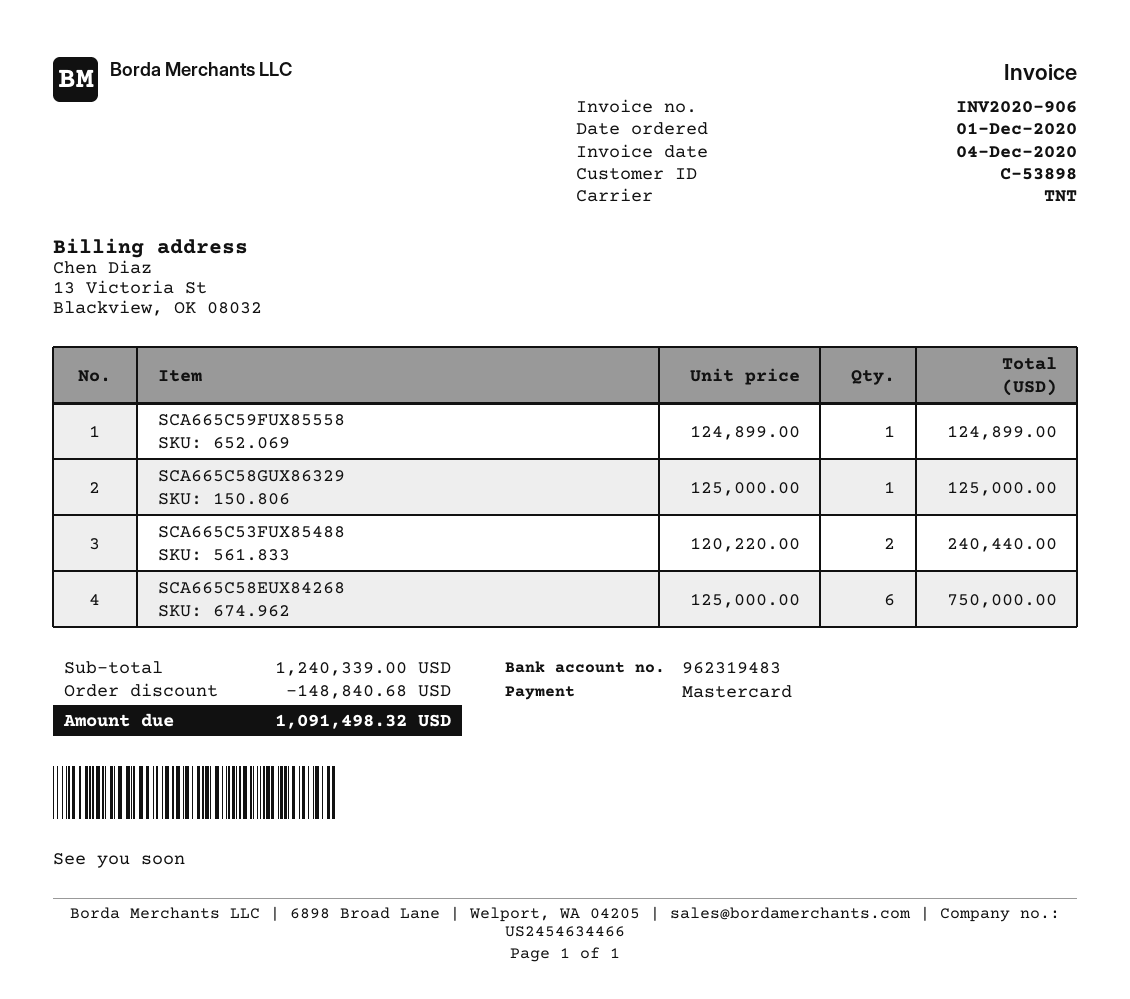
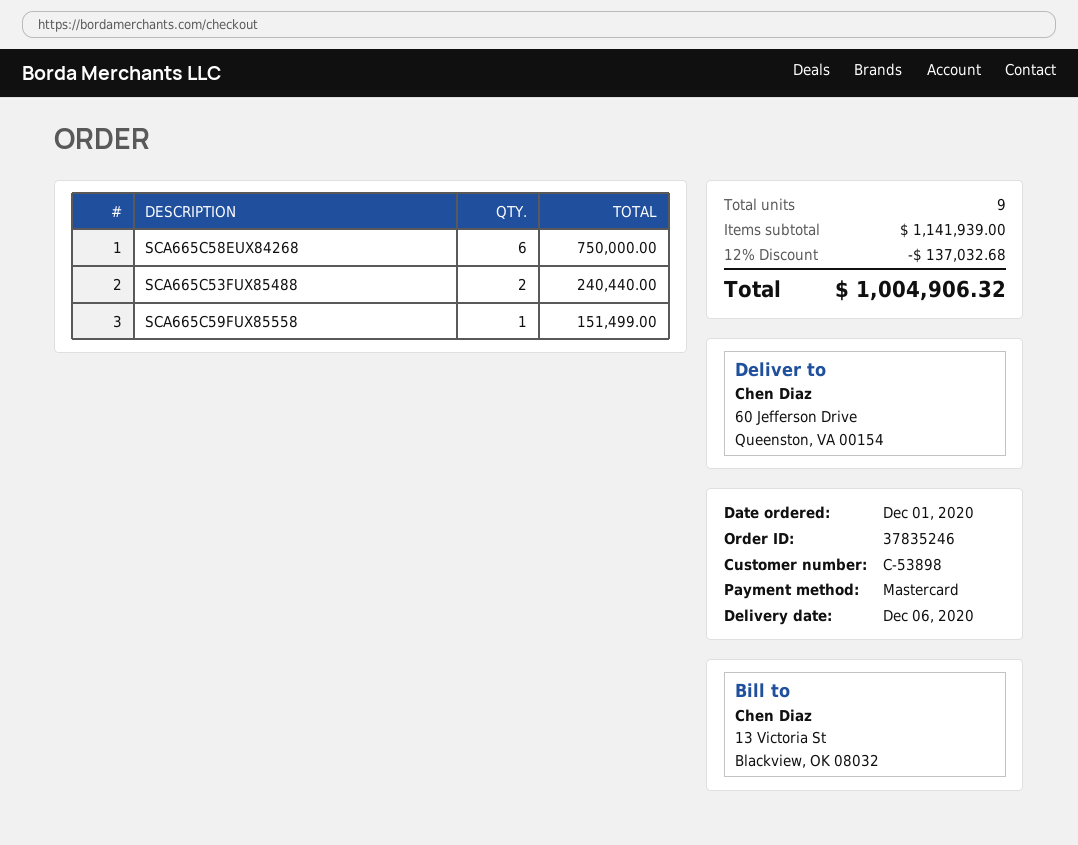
SCA665C59FUX85558: 1 for 124899.00 -> 1 for 151499.00
SCA665C58GUX86329: 1 for 125000.00 -> none
subtotal: 1240339.00 -> 1141939.00
discount: 148840.68 -> 137032.68
total: 1091498.32 -> 1004906.32

